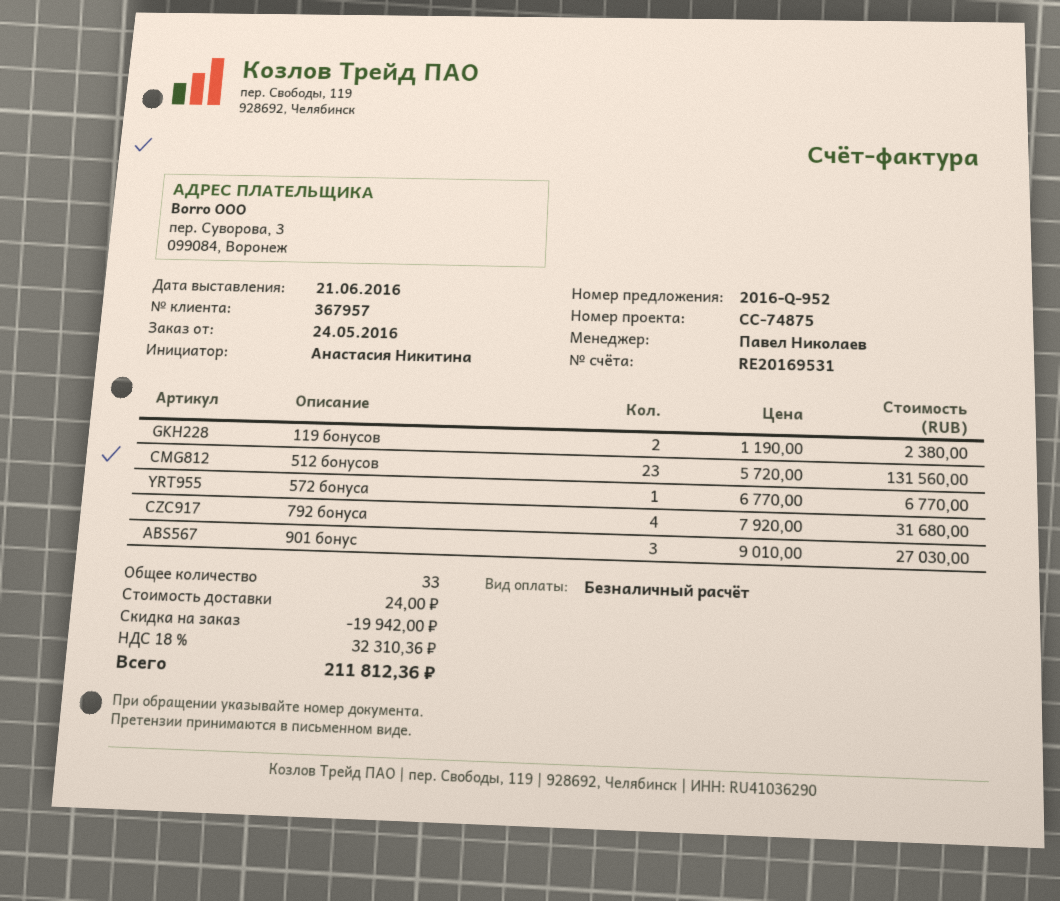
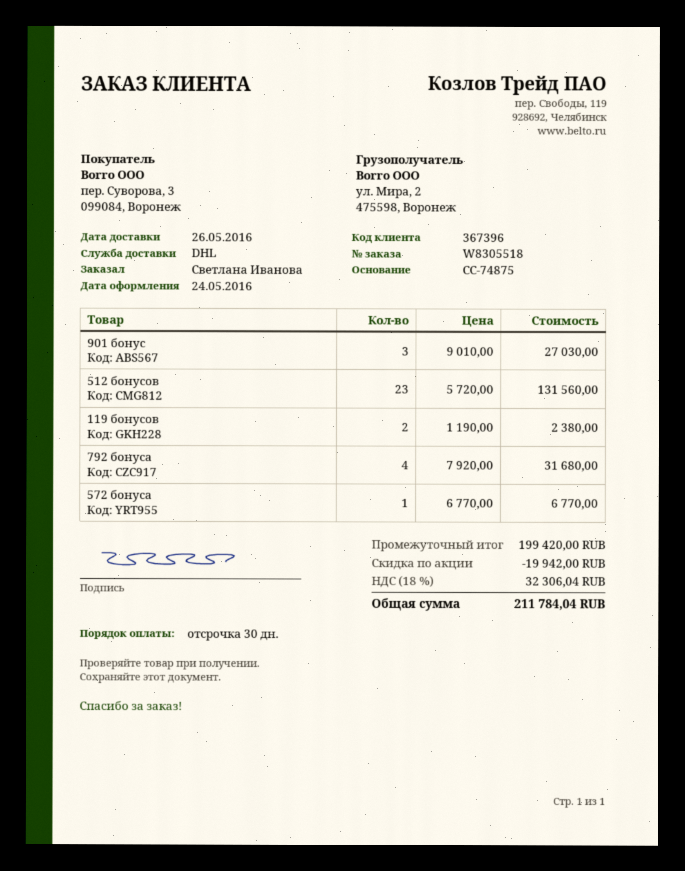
customer number: 367957 -> 367396
ordered by: Анастасия Никитина -> Светлана Иванова
shipping: 24.00 -> none
tax: 18% = 32310.36 -> 18% = 32306.04
total: 211812.36 -> 211784.04

